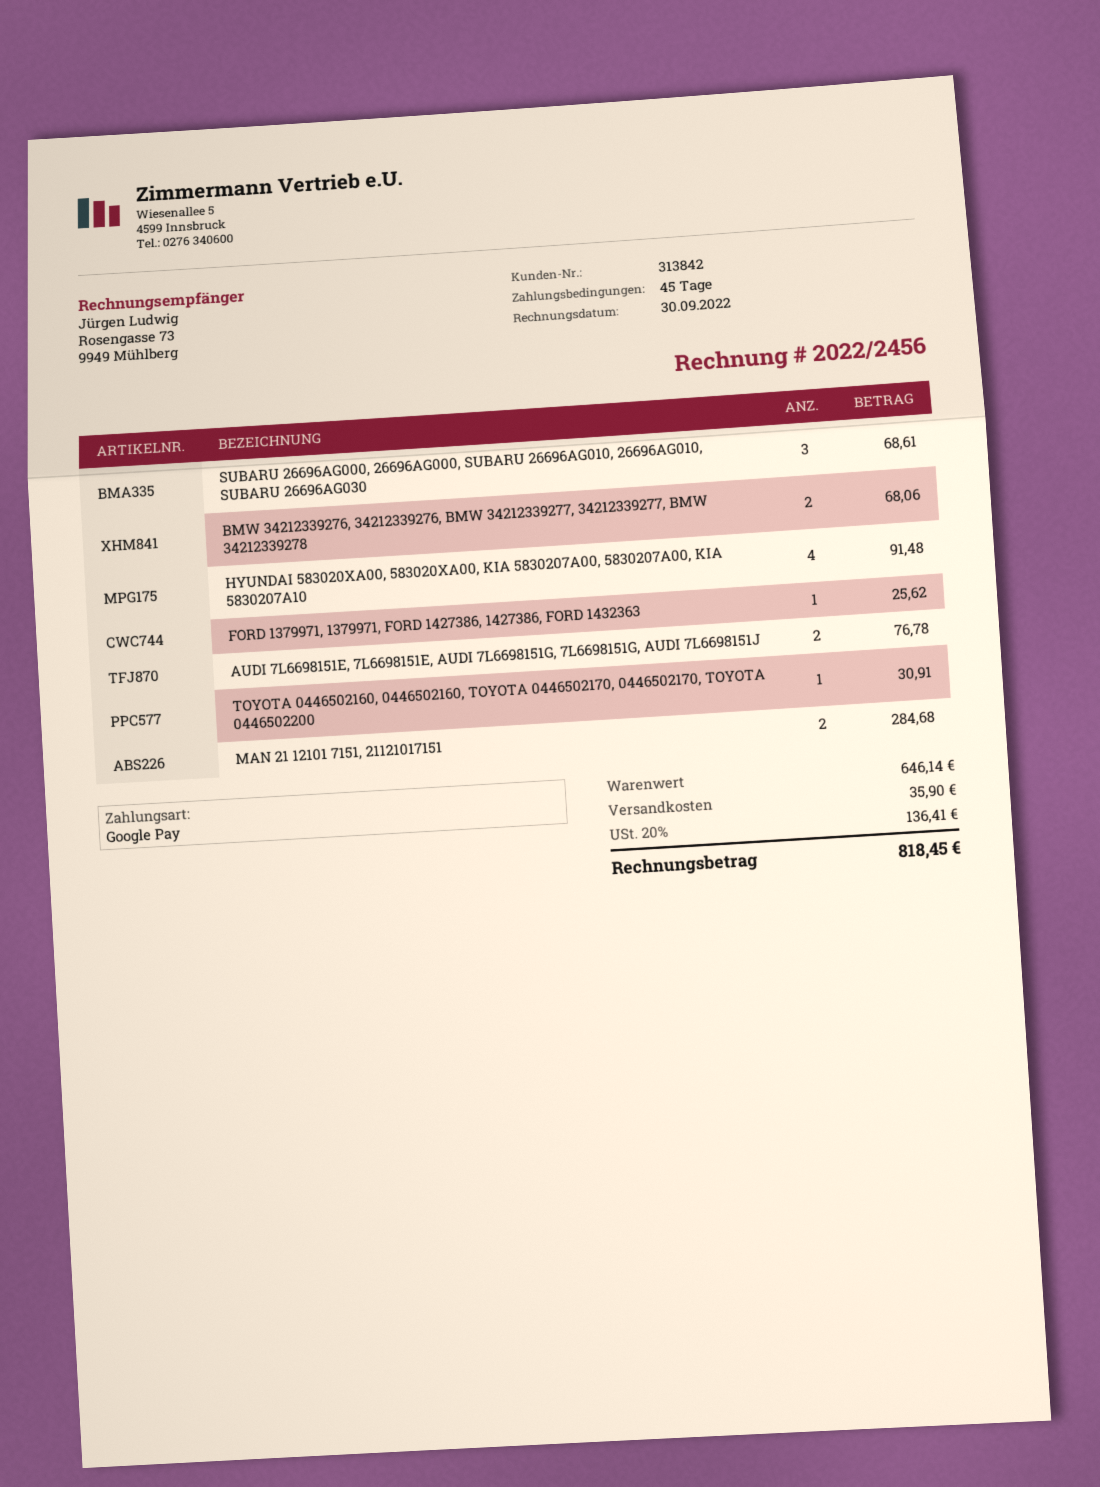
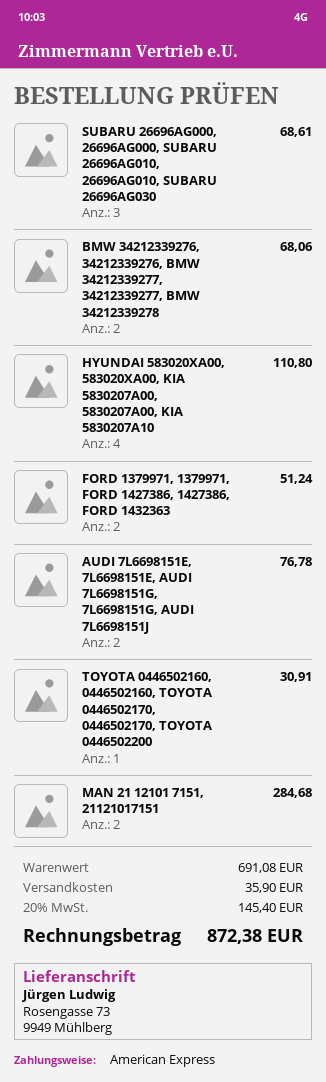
payment method: Google Pay -> American Express
HYUNDAI 583020XA00, 583020XA00, KIA 5830207A00, 5830207A00, KIA 5830207A10: 4 for 91.48 -> 4 for 110.80
FORD 1379971, 1379971, FORD 1427386, 1427386, FORD 1432363: 1 for 25.62 -> 2 for 51.24
subtotal: 646.14 -> 691.08
tax: 20% = 136.41 -> 20% = 145.40
total: 818.45 -> 872.38

